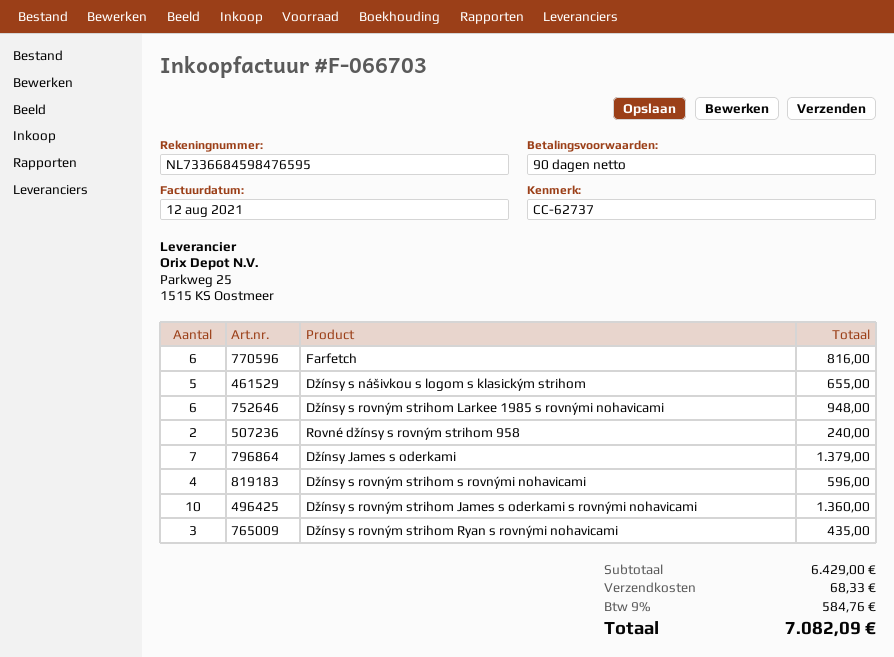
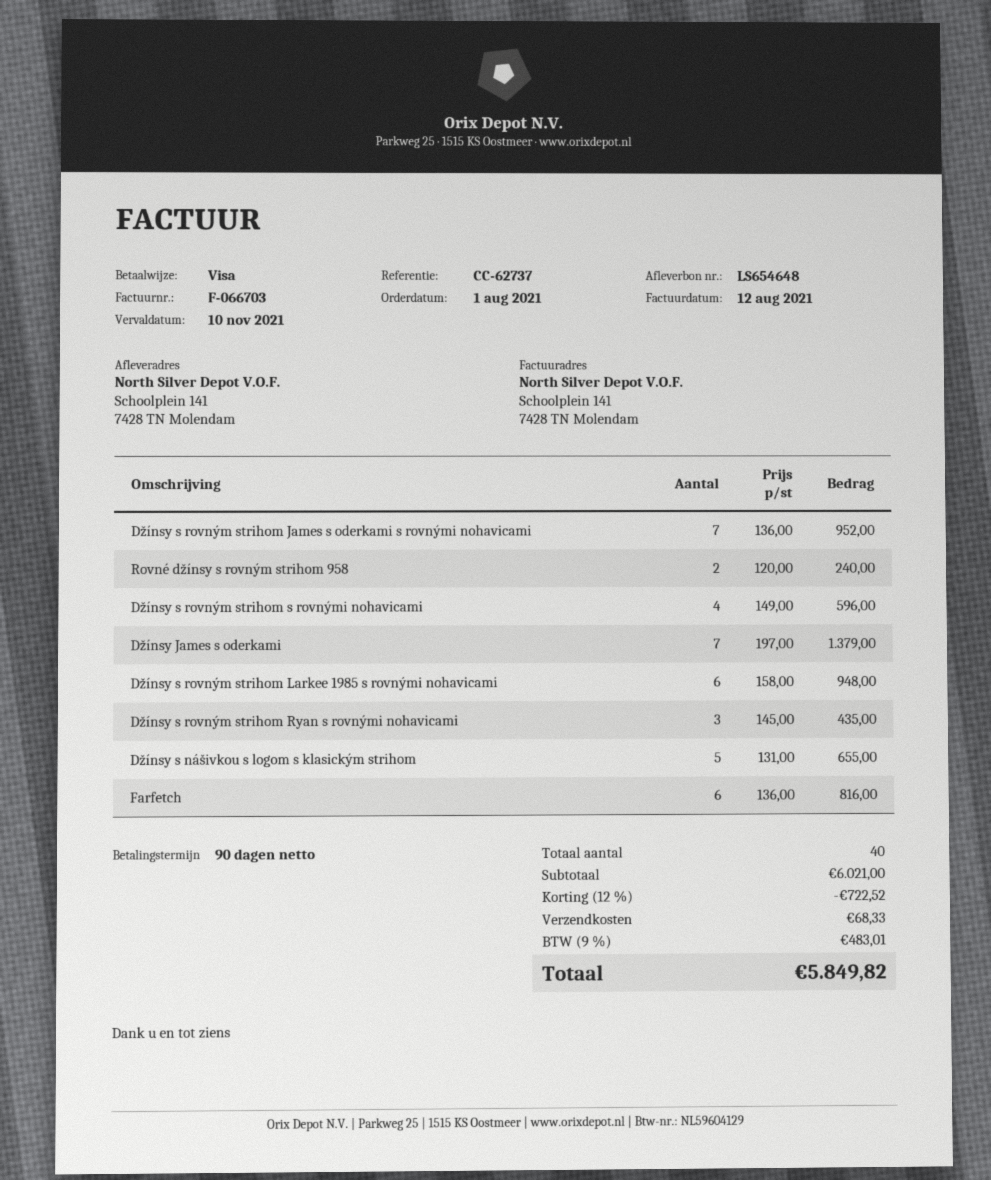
Džínsy s rovným strihom James s oderkami s rovnými nohavicami: 10 for 1360.00 -> 7 for 952.00
subtotal: 6429.00 -> 6021.00
discount: none -> 12% = 722.52
tax: 9% = 584.76 -> 9% = 483.01
total: 7082.09 -> 5849.82

